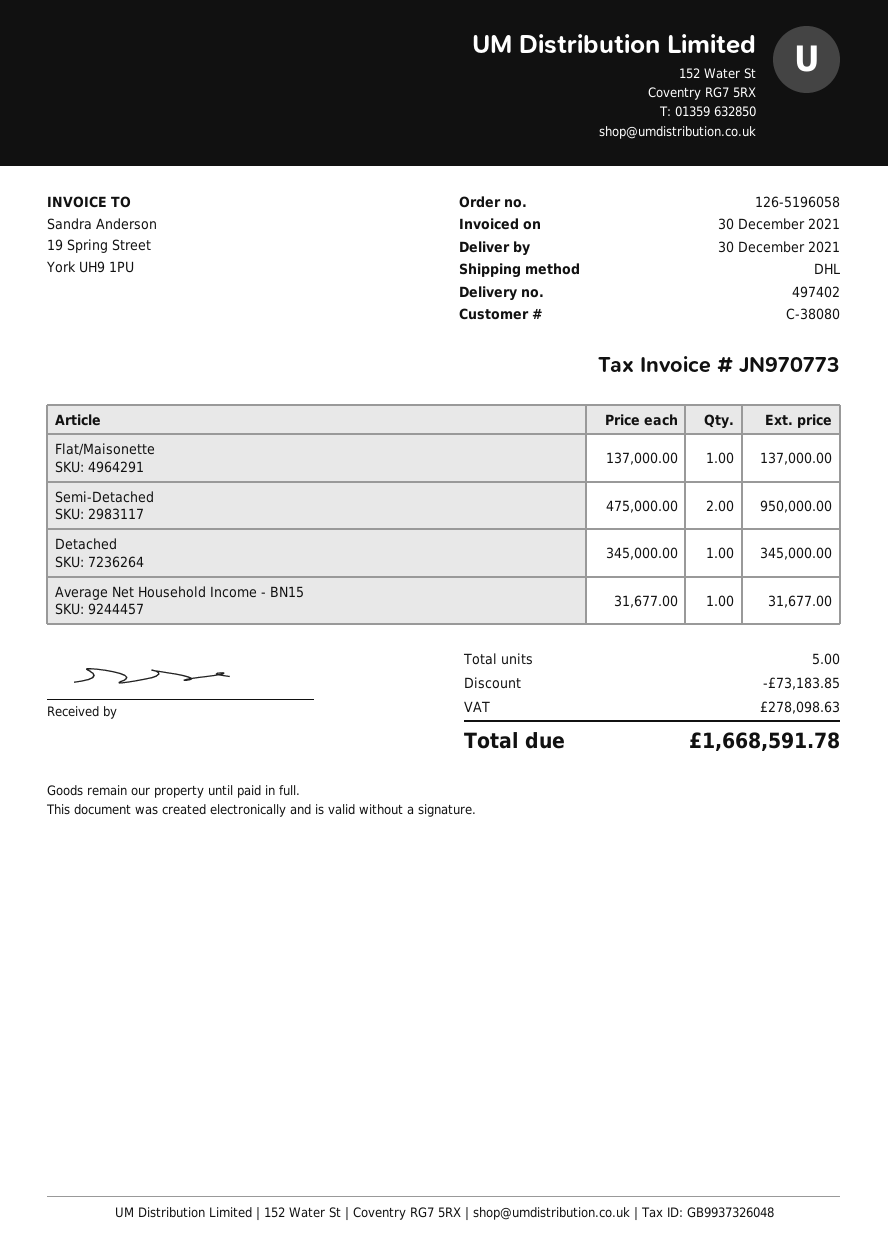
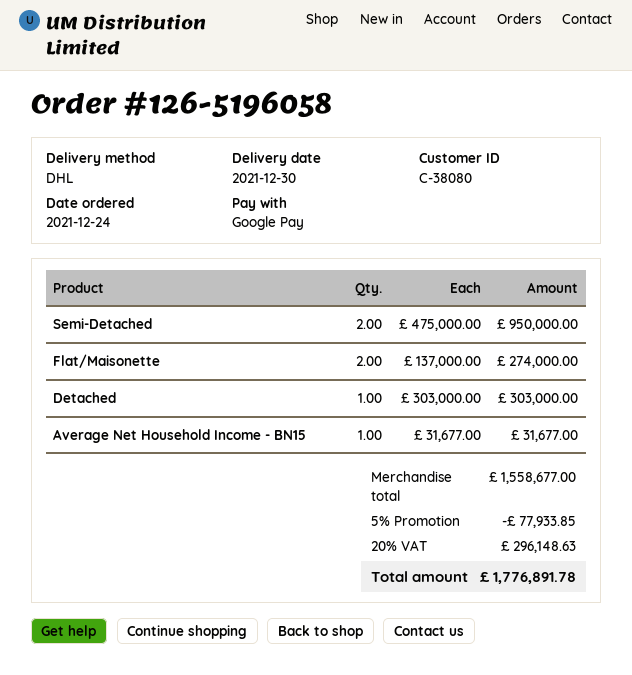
Flat/Maisonette: 1 x 137000.00 = 137000.00 -> 2 x 137000.00 = 274000.00
Detached: 1 x 345000.00 = 345000.00 -> 1 x 303000.00 = 303000.00
discount: 73183.85 -> 77933.85
tax: 278098.63 -> 296148.63
total: 1668591.78 -> 1776891.78

